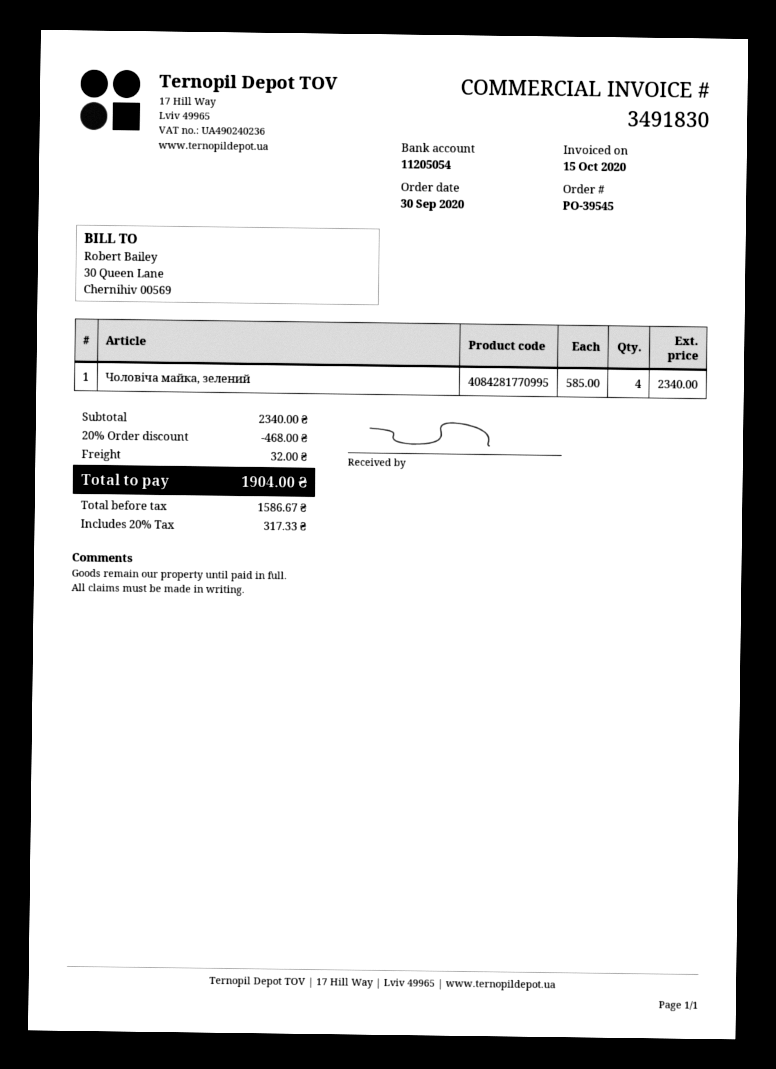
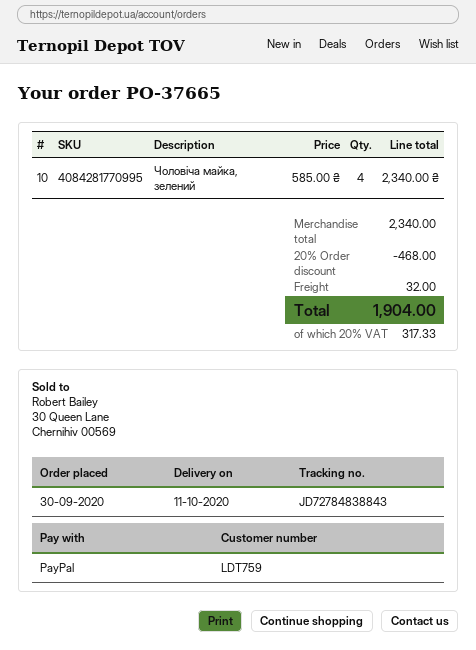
order number: PO-39545 -> PO-37665

